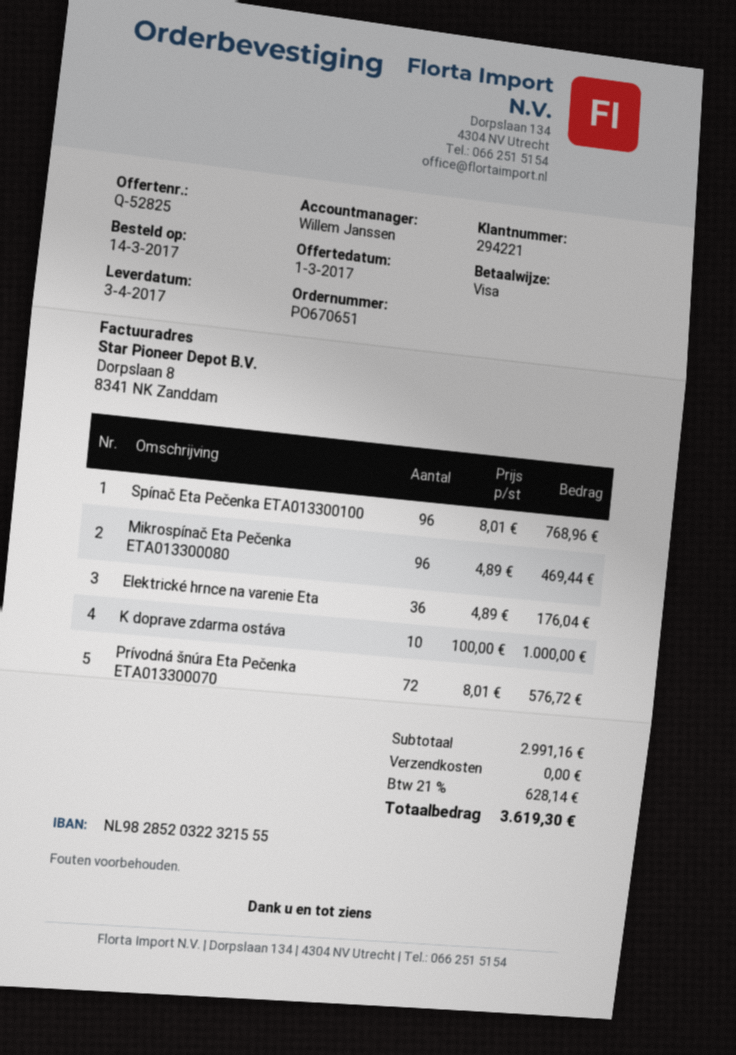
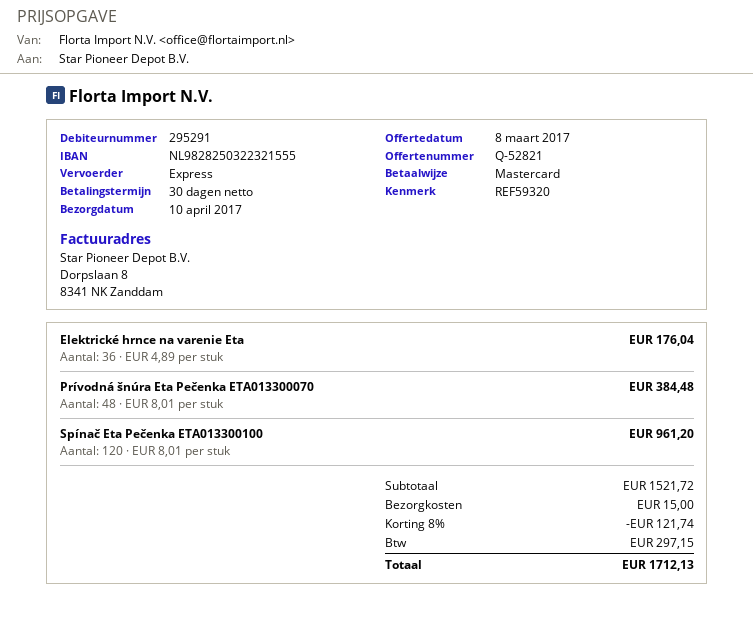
quote number: Q-52825 -> Q-52821
quote date: 2017-03-01 -> 2017-03-08
delivery date: 2017-04-03 -> 2017-04-10
customer number: 294221 -> 295291
payment method: Visa -> Mastercard
bank account: NL9828520322321555 -> NL9828250322321555
Spínač Eta Pečenka ETA013300100: 96 x 8.01 = 768.96 -> 120 x 8.01 = 961.20
Mikrospínač Eta Pečenka ETA013300080: 96 x 4.89 = 469.44 -> none
K doprave zdarma ostáva: 10 x 100.00 = 1000.00 -> none
Prívodná šnúra Eta Pečenka ETA013300070: 72 x 8.01 = 576.72 -> 48 x 8.01 = 384.48
subtotal: 2991.16 -> 1521.72
discount: none -> 8% = 121.74
shipping: 0.00 -> 15.00
tax: 628.14 -> 297.15
total: 3619.30 -> 1712.13

